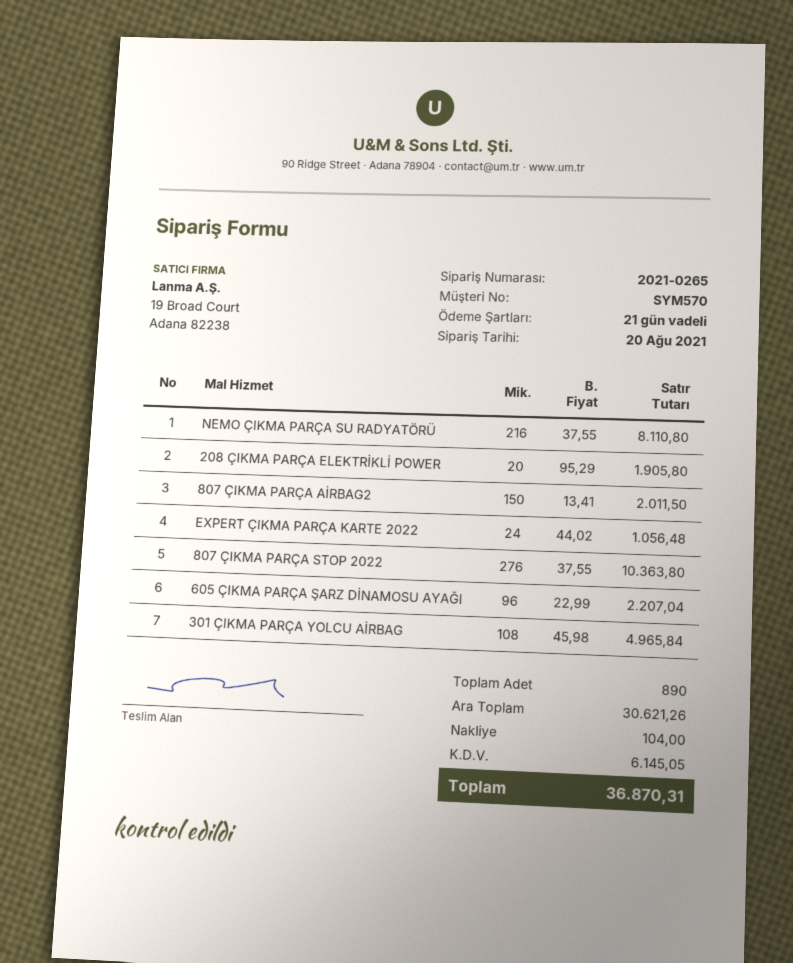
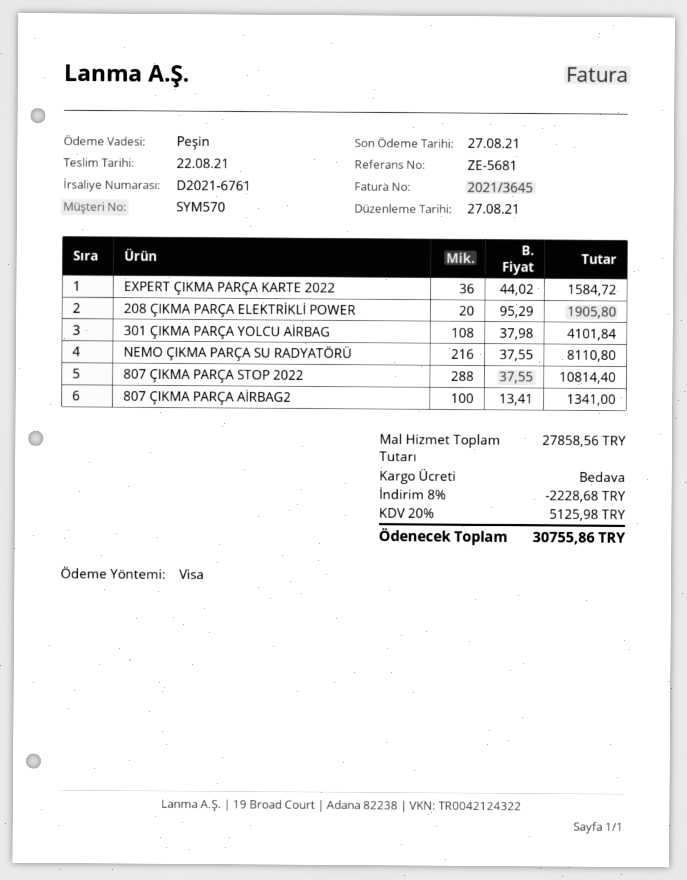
payment terms: 21 days -> on receipt
807 ÇIKMA PARÇA AİRBAG2: 150 x 13.41 = 2011.50 -> 100 x 13.41 = 1341.00
EXPERT ÇIKMA PARÇA KARTE 2022: 24 x 44.02 = 1056.48 -> 36 x 44.02 = 1584.72
807 ÇIKMA PARÇA STOP 2022: 276 x 37.55 = 10363.80 -> 288 x 37.55 = 10814.40
605 ÇIKMA PARÇA ŞARZ DİNAMOSU AYAĞI: 96 x 22.99 = 2207.04 -> none
301 ÇIKMA PARÇA YOLCU AİRBAG: 108 x 45.98 = 4965.84 -> 108 x 37.98 = 4101.84
subtotal: 30621.26 -> 27858.56
discount: none -> 8% = 2228.68
shipping: 104.00 -> 0.00
tax: 6145.05 -> 5125.98
total: 36870.31 -> 30755.86

